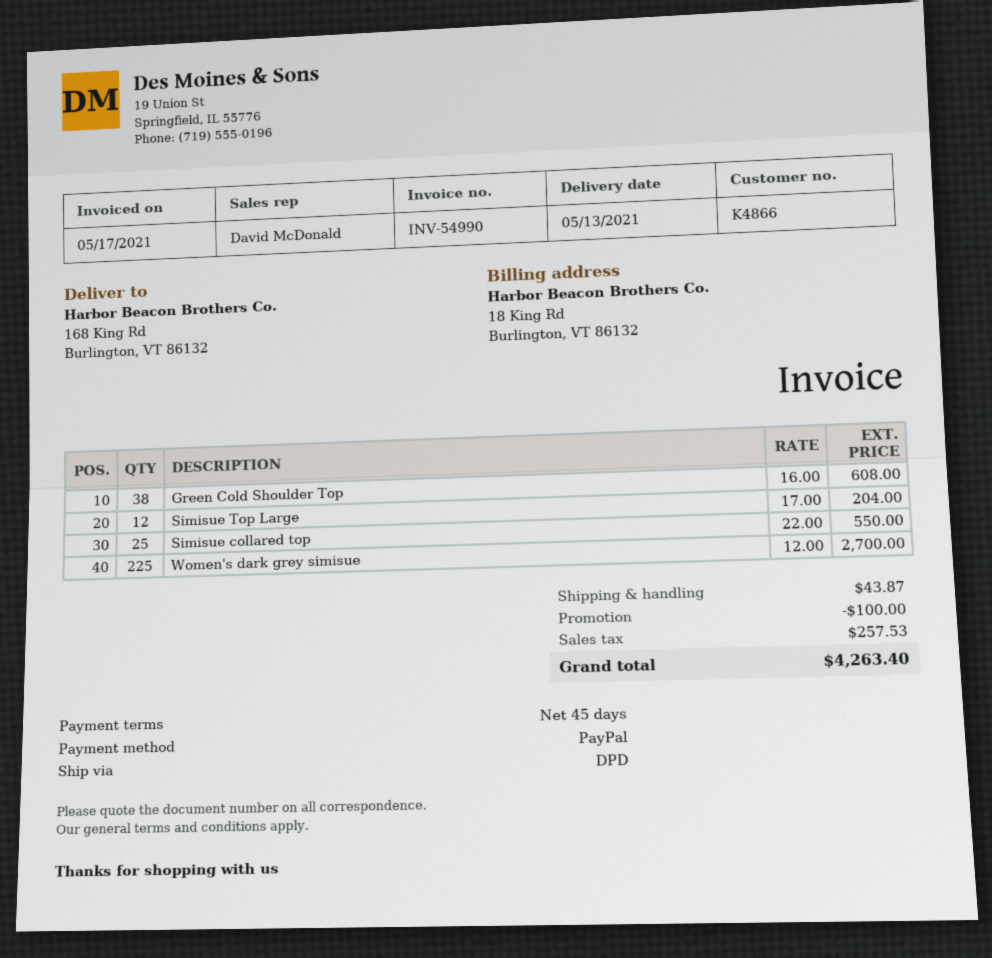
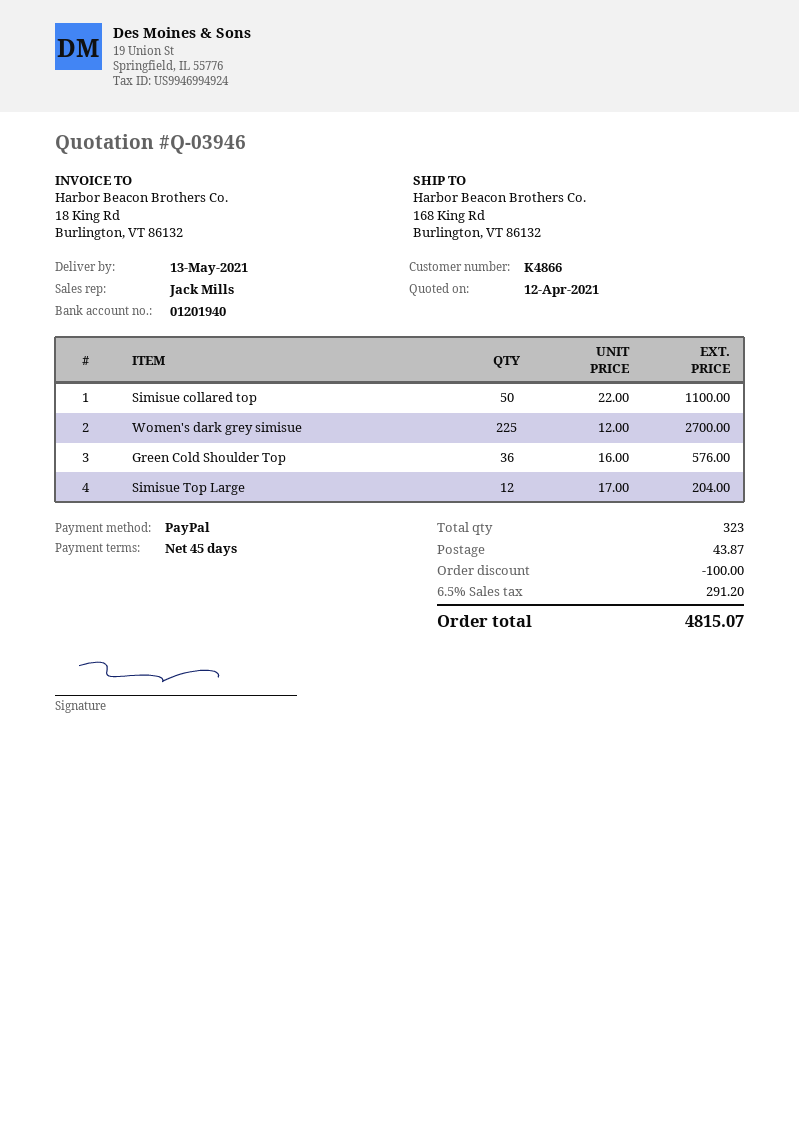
sales rep: David McDonald -> Jack Mills
Green Cold Shoulder Top: 38 x 16.00 = 608.00 -> 36 x 16.00 = 576.00
Simisue collared top: 25 x 22.00 = 550.00 -> 50 x 22.00 = 1100.00
tax: 257.53 -> 291.20
total: 4263.40 -> 4815.07

